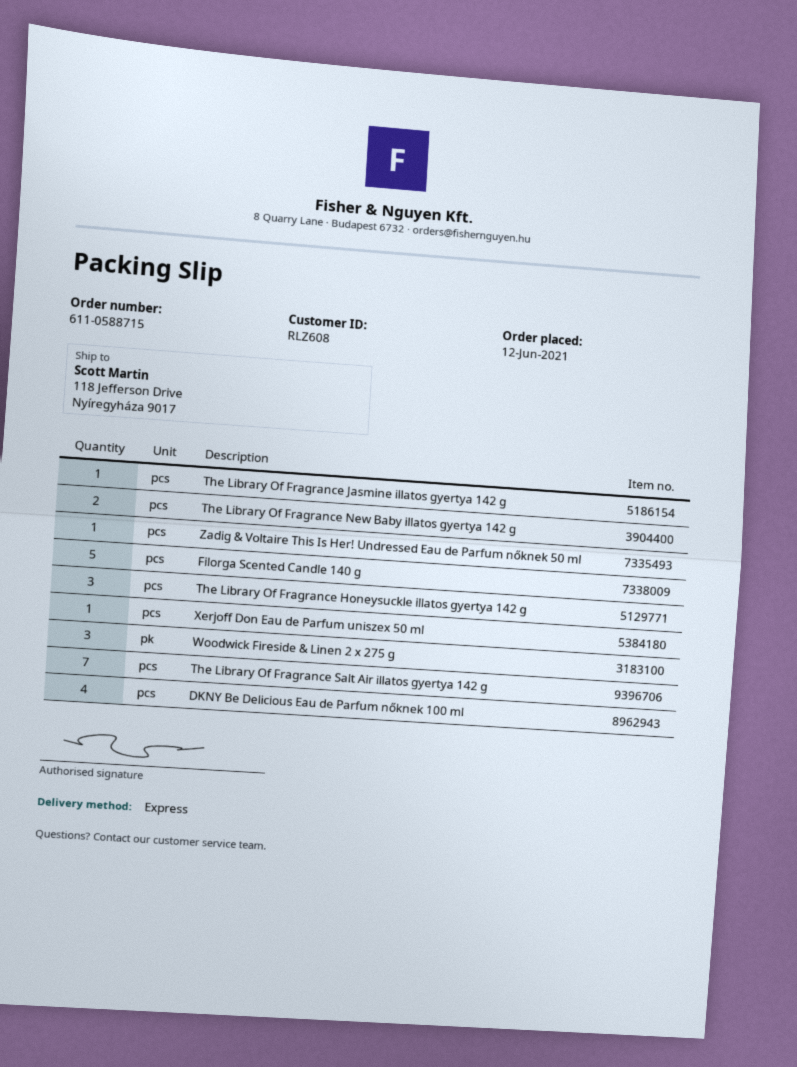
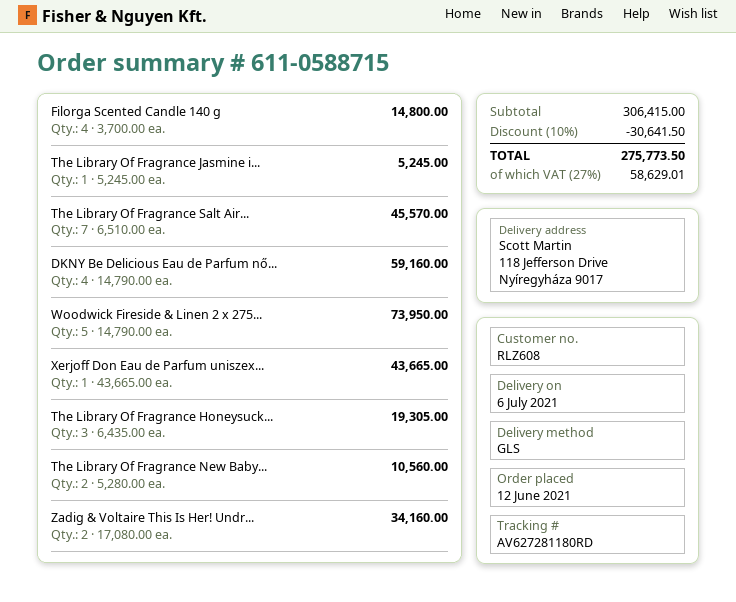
shipping method: express -> GLS
Zadig & Voltaire This Is Her! Undressed Eau de Parfum nőknek 50 ml: 1 -> 2
Filorga Scented Candle 140 g: 5 -> 4
Woodwick Fireside & Linen 2 x 275 g: 3 -> 5

